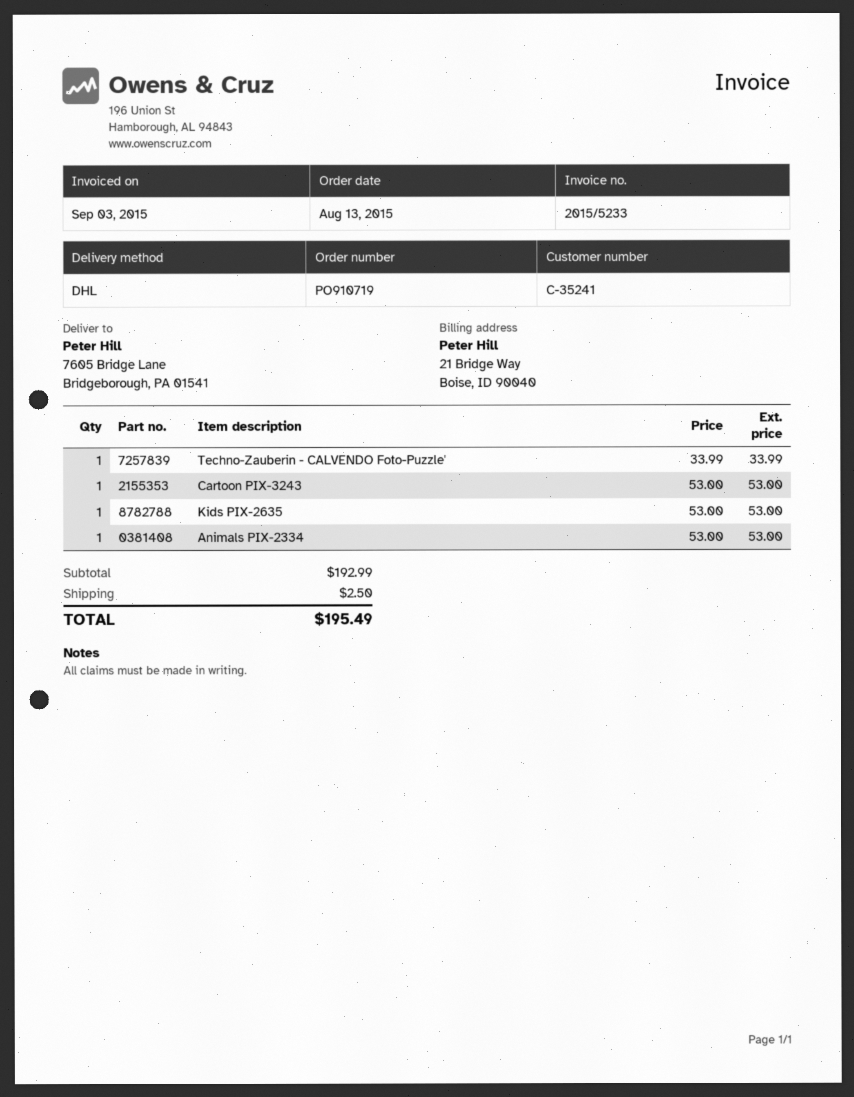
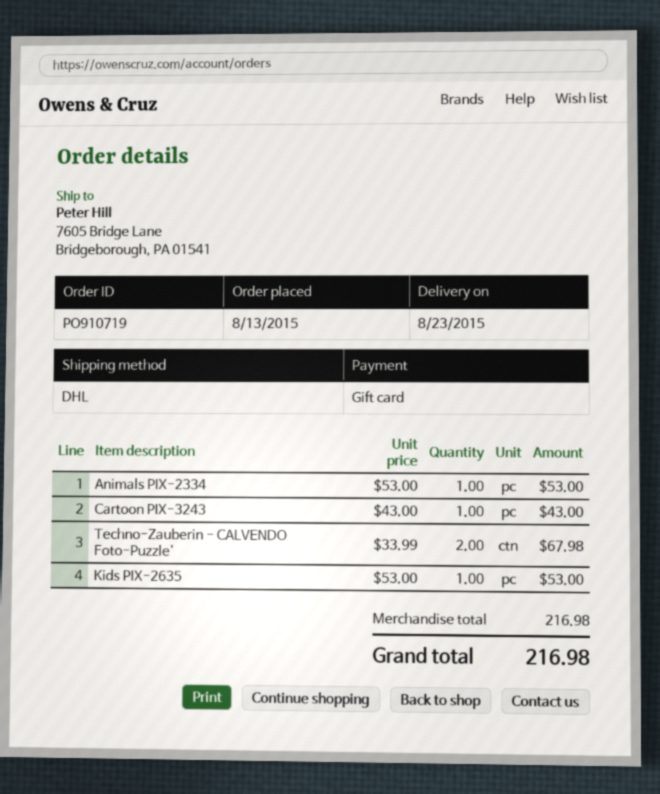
Techno-Zauberin - CALVENDO Foto-Puzzle': 1 x 33.99 = 33.99 -> 2 x 33.99 = 67.98
Cartoon PIX-3243: 1 x 53.00 = 53.00 -> 1 x 43.00 = 43.00
subtotal: 192.99 -> 216.98
shipping: 2.50 -> none
total: 195.49 -> 216.98

